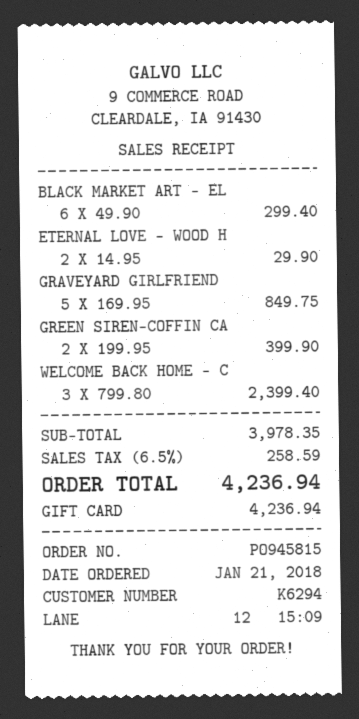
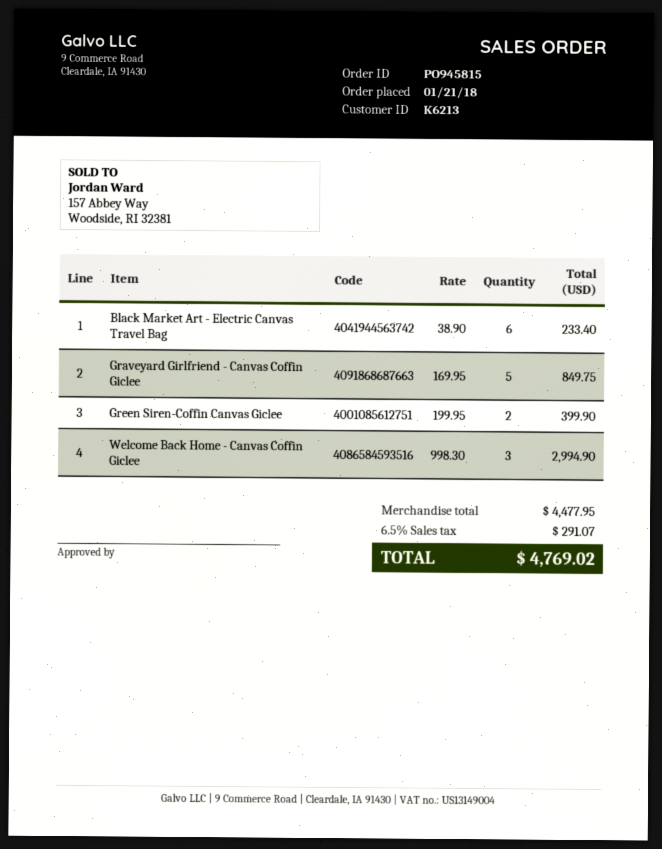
customer number: K6294 -> K6213
BLACK MARKET ART - EL: 6 x 49.90 = 299.40 -> 6 x 38.90 = 233.40
ETERNAL LOVE - WOOD H: 2 x 14.95 = 29.90 -> none
WELCOME BACK HOME - C: 3 x 799.80 = 2399.40 -> 3 x 998.30 = 2994.90
subtotal: 3978.35 -> 4477.95
tax: 6.5% = 258.59 -> 6.5% = 291.07
total: 4236.94 -> 4769.02

